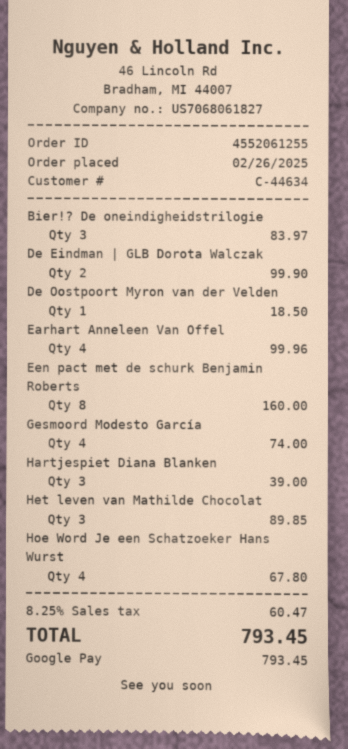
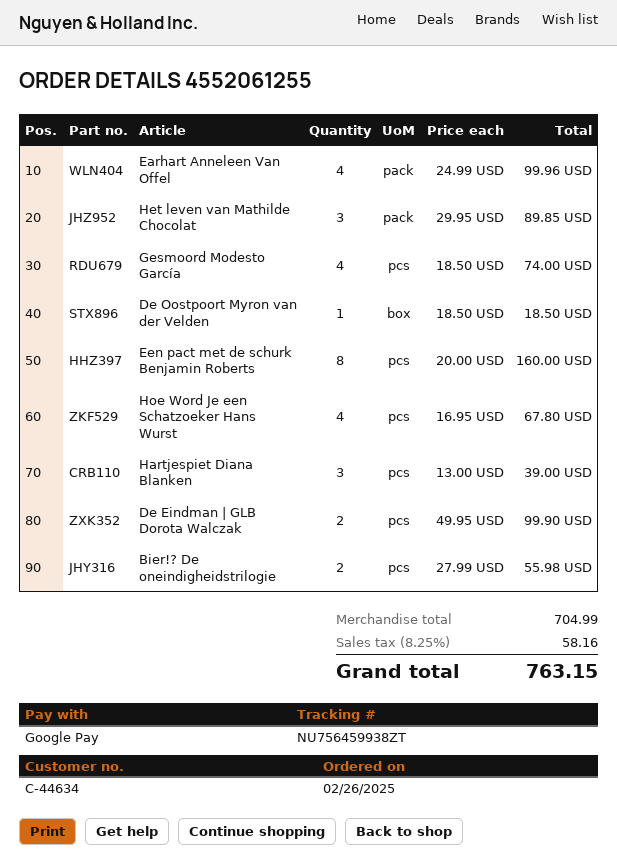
Bier!? De oneindigheidstrilogie: 3 for 83.97 -> 2 for 55.98
tax: 8.25% = 60.47 -> 8.25% = 58.16
total: 793.45 -> 763.15

